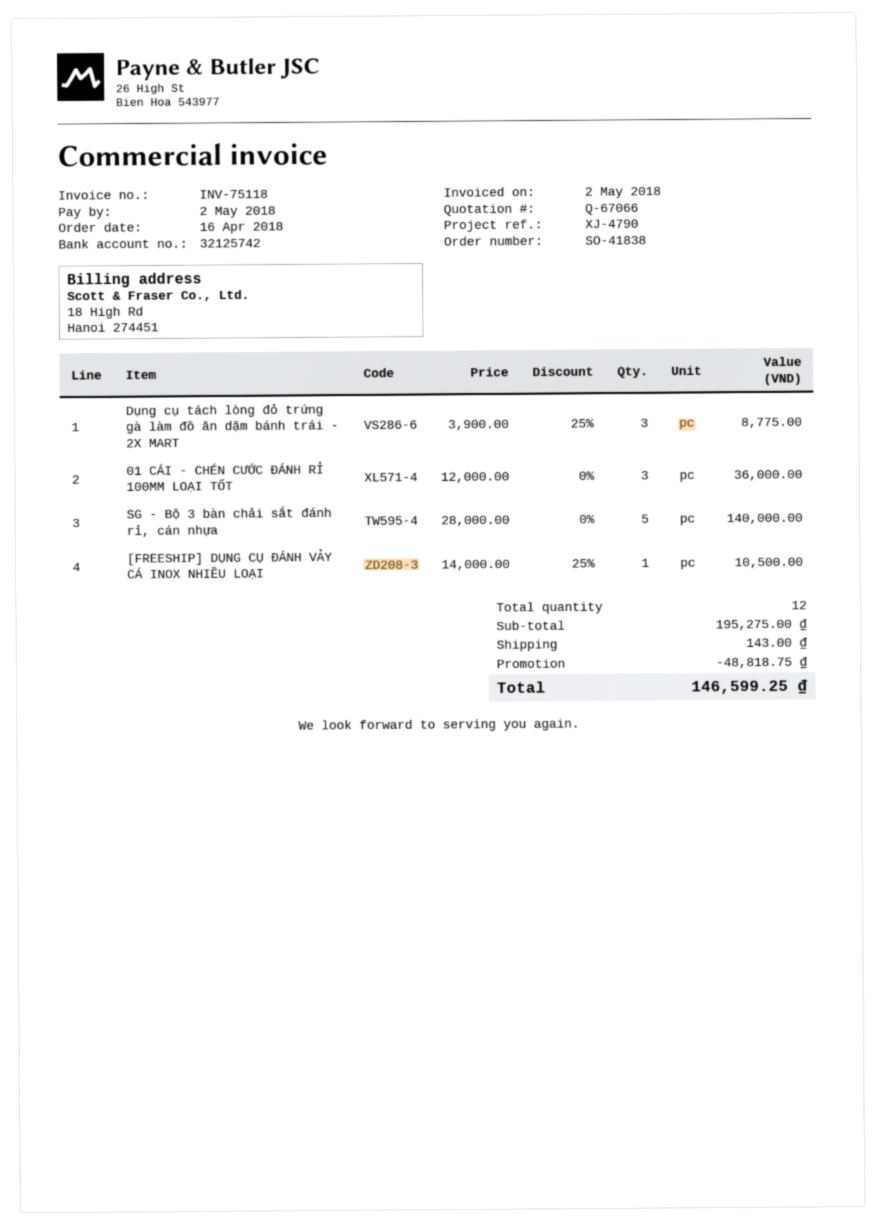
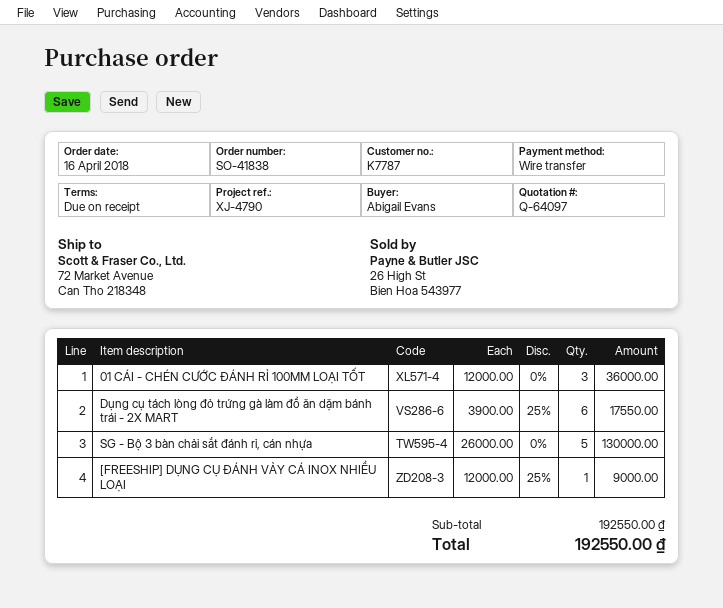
quote number: Q-67066 -> Q-64097
Dụng cụ tách lòng đỏ trứng gà làm đồ ăn dặm bánh trái - 2X MART: 3 x 3900.00 - 25% = 8775.00 -> 6 x 3900.00 - 25% = 17550.00
SG - Bộ 3 bàn chải sắt đánh rỉ, cán nhựa: 5 x 28000.00 = 140000.00 -> 5 x 26000.00 = 130000.00
[FREESHIP] DỤNG CỤ ĐÁNH VẢY CÁ INOX NHIỀU LOẠI: 1 x 14000.00 - 25% = 10500.00 -> 1 x 12000.00 - 25% = 9000.00
subtotal: 195275.00 -> 192550.00
discount: 48818.75 -> none
shipping: 143.00 -> none
total: 146599.25 -> 192550.00

